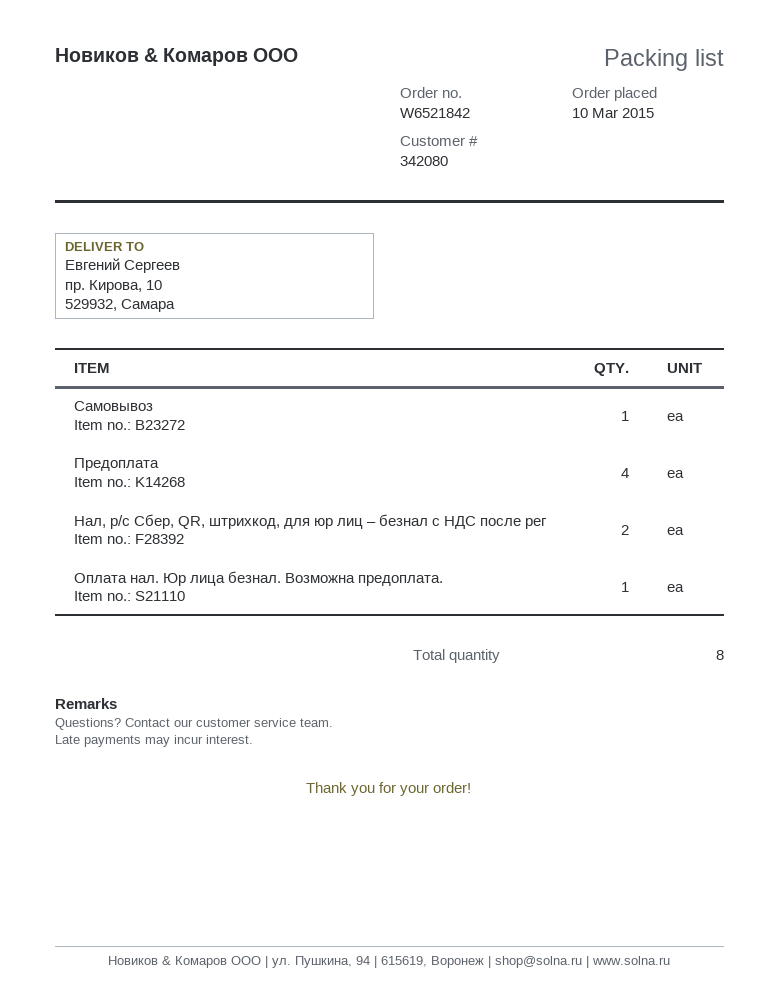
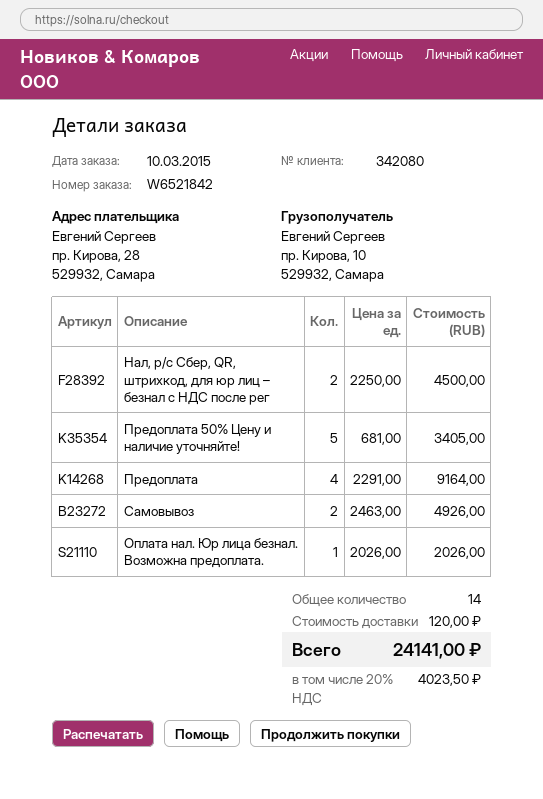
Самовывоз: 1 -> 2
Предоплата 50% Цену и наличие уточняйте!: none -> 5
total quantity: 8 -> 14

